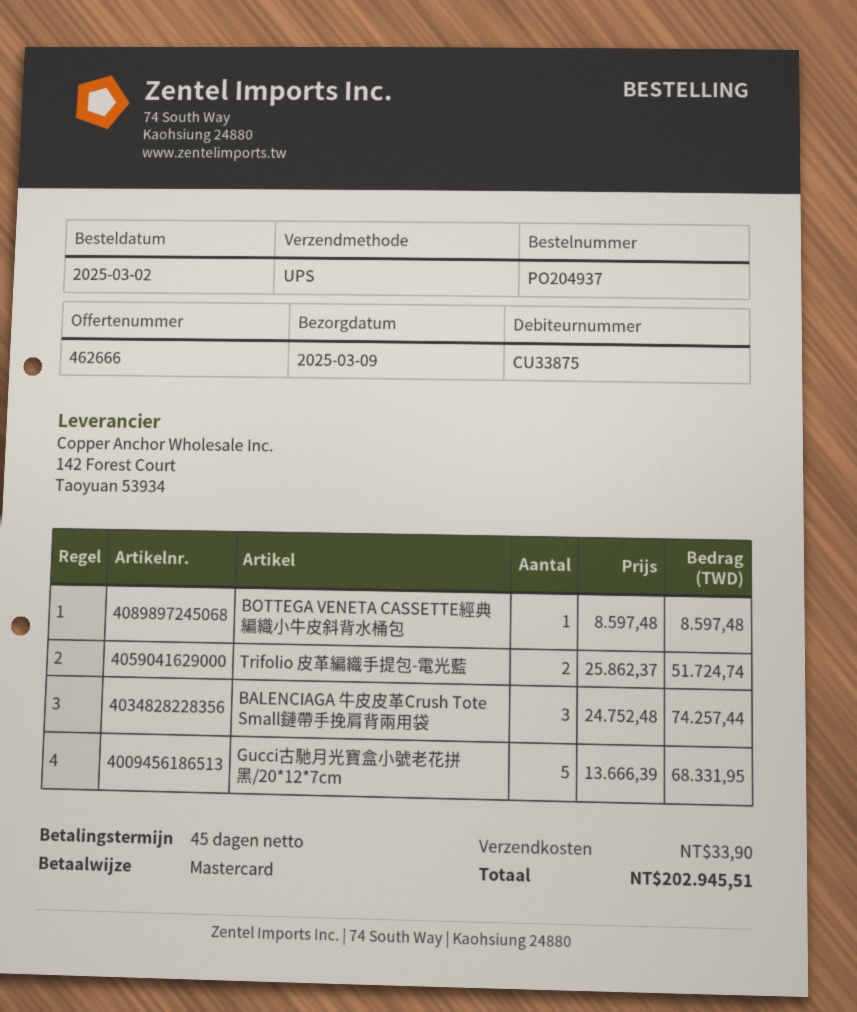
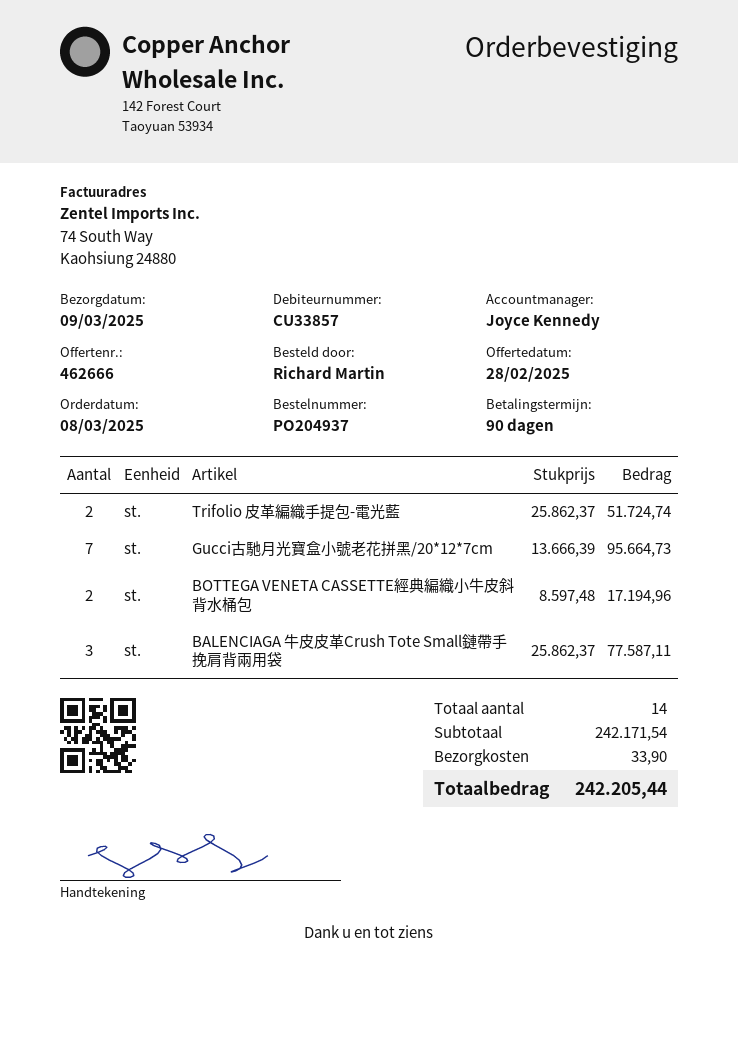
order date: 2025-03-02 -> 2025-03-08
payment terms: 45 days -> 90 days
customer number: CU33875 -> CU33857
BOTTEGA VENETA CASSETTE經典編織小牛皮斜背水桶包: 1 x 8597.48 = 8597.48 -> 2 x 8597.48 = 17194.96
BALENCIAGA 牛皮皮革Crush Tote Small鏈帶手挽肩背兩用袋: 3 x 24752.48 = 74257.44 -> 3 x 25862.37 = 77587.11
Gucci古馳月光寶盒小號老花拼黑/20*12*7cm: 5 x 13666.39 = 68331.95 -> 7 x 13666.39 = 95664.73
total: 202945.51 -> 242205.44

